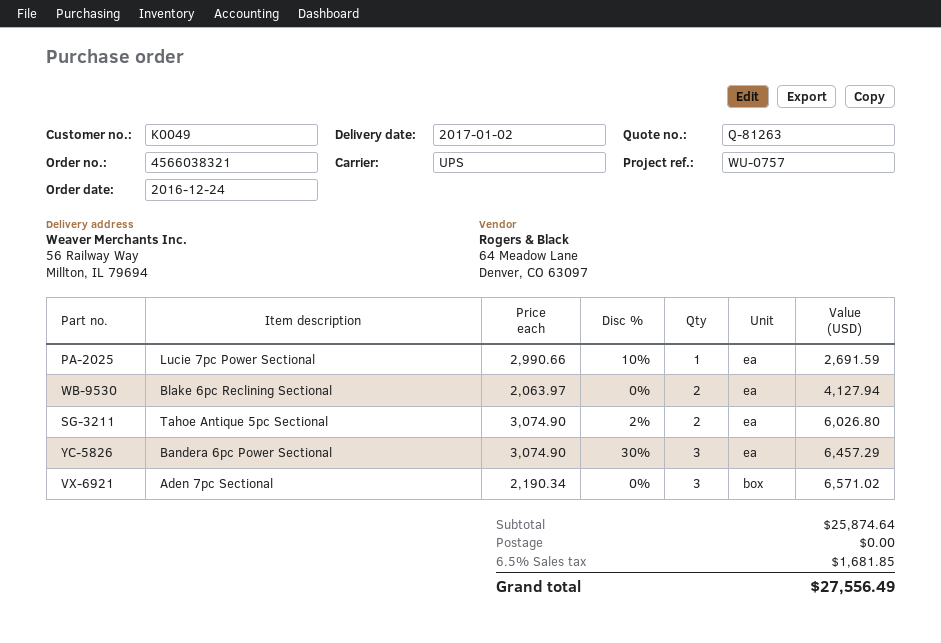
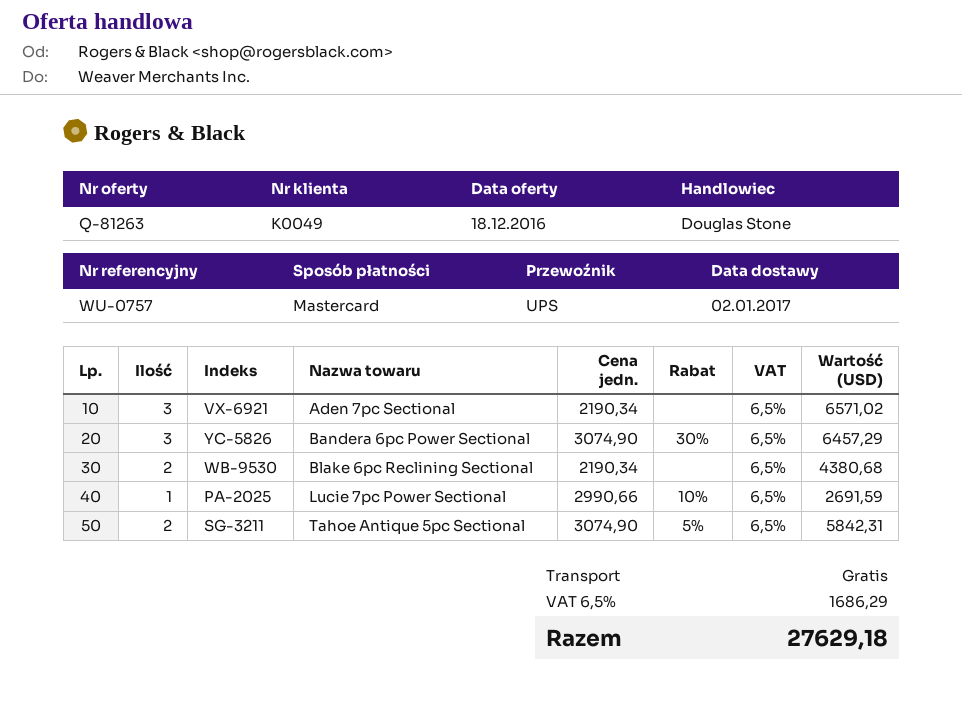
Blake 6pc Reclining Sectional: 2 x 2063.97 = 4127.94 -> 2 x 2190.34 = 4380.68
Tahoe Antique 5pc Sectional: 2 x 3074.90 - 2% = 6026.80 -> 2 x 3074.90 - 5% = 5842.31
tax: 6.5% = 1681.85 -> 6.5% = 1686.29
total: 27556.49 -> 27629.18

